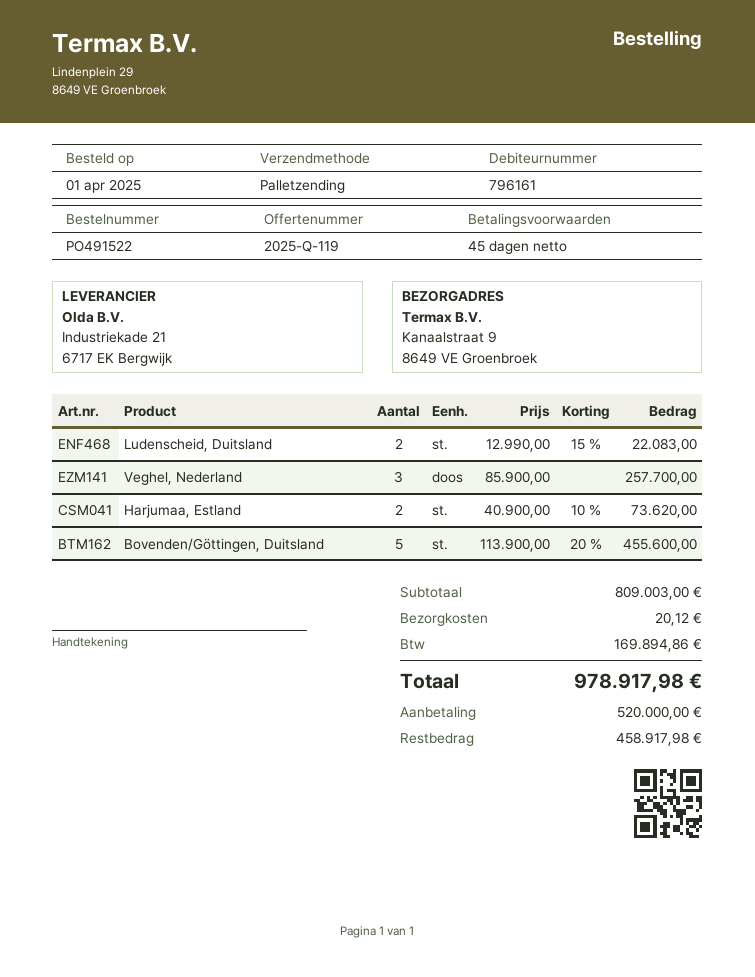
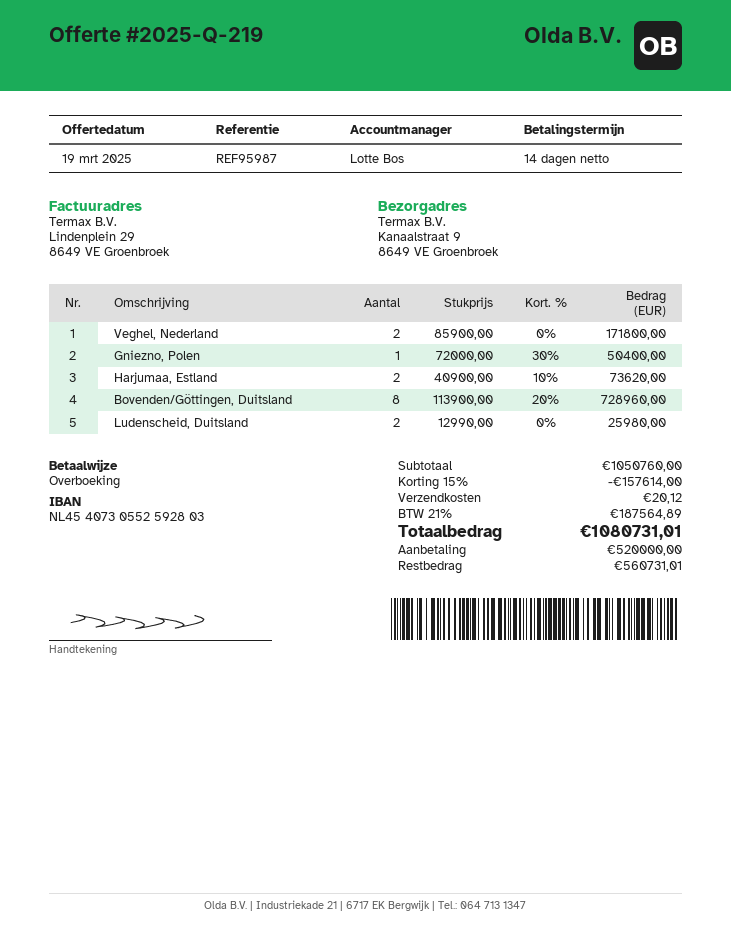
quote number: 2025-Q-119 -> 2025-Q-219
payment terms: 45 days -> 14 days
Ludenscheid, Duitsland: 2 x 12990.00 - 15% = 22083.00 -> 2 x 12990.00 = 25980.00
Veghel, Nederland: 3 x 85900.00 = 257700.00 -> 2 x 85900.00 = 171800.00
Bovenden/Göttingen, Duitsland: 5 x 113900.00 - 20% = 455600.00 -> 8 x 113900.00 - 20% = 728960.00
Gniezno, Polen: none -> 1 x 72000.00 - 30% = 50400.00
subtotal: 809003.00 -> 1050760.00
discount: none -> 15% = 157614.00
tax: 169894.86 -> 187564.89
total: 978917.98 -> 1080731.01
balance: 458917.98 -> 560731.01

